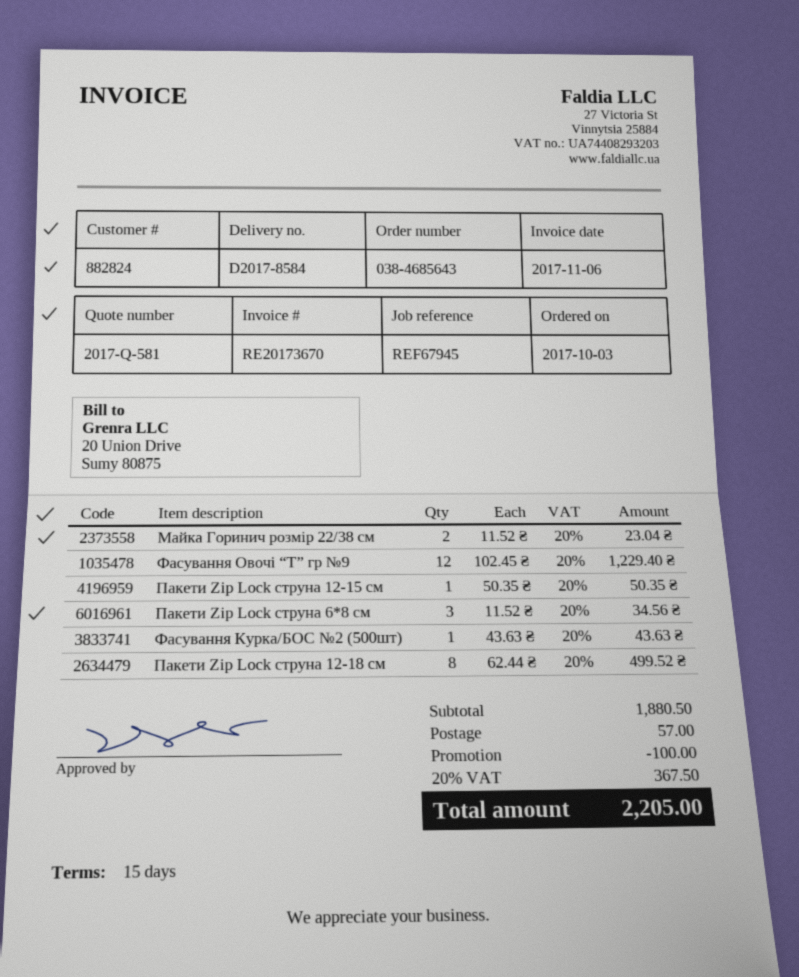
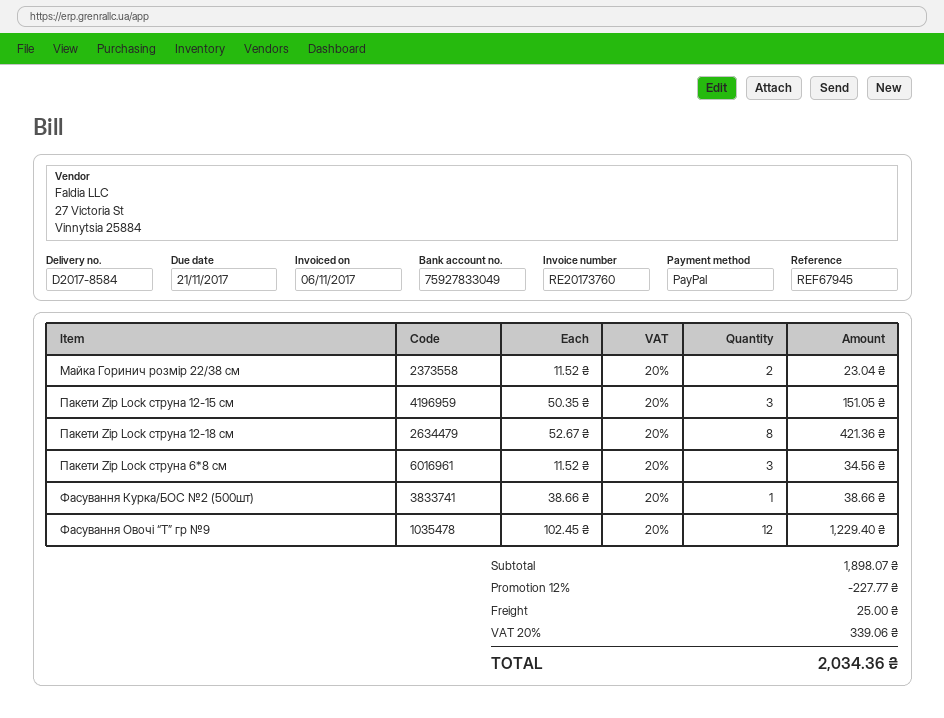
invoice number: RE20173670 -> RE20173760
Пакети Zip Lock струна 12-15 см: 1 x 50.35 = 50.35 -> 3 x 50.35 = 151.05
Фасування Курка/БОС №2 (500шт): 1 x 43.63 = 43.63 -> 1 x 38.66 = 38.66
Пакети Zip Lock струна 12-18 см: 8 x 62.44 = 499.52 -> 8 x 52.67 = 421.36
subtotal: 1880.50 -> 1898.07
discount: 100.00 -> 227.77
shipping: 57.00 -> 25.00
tax: 20% = 367.50 -> 20% = 339.06
total: 2205.00 -> 2034.36

